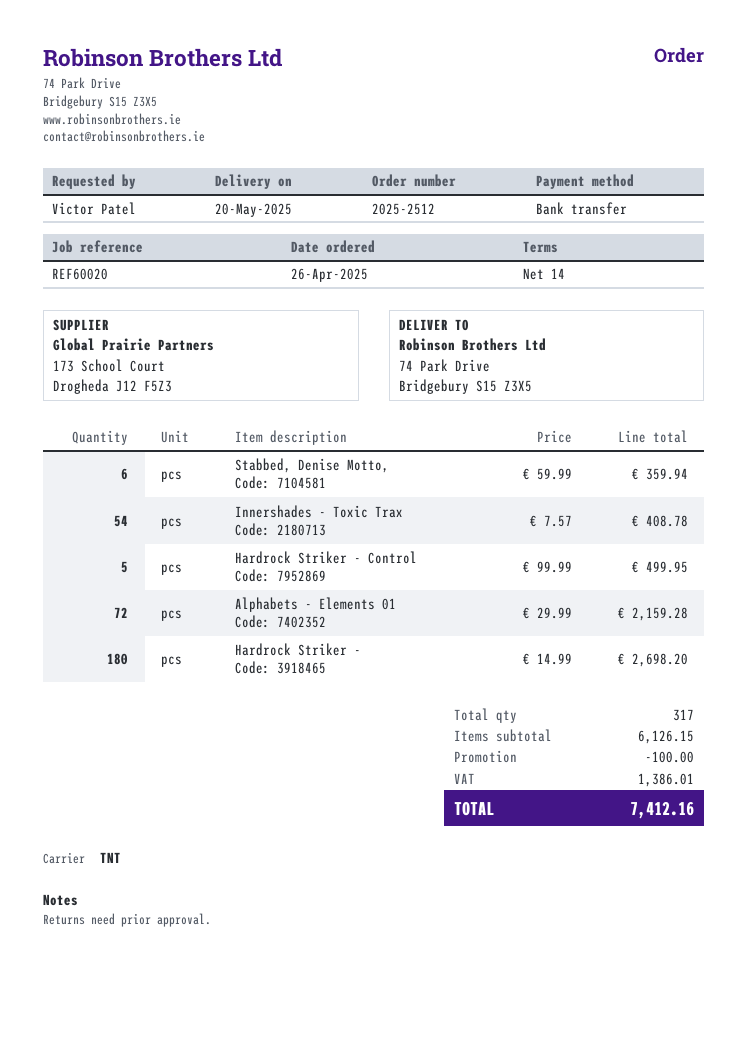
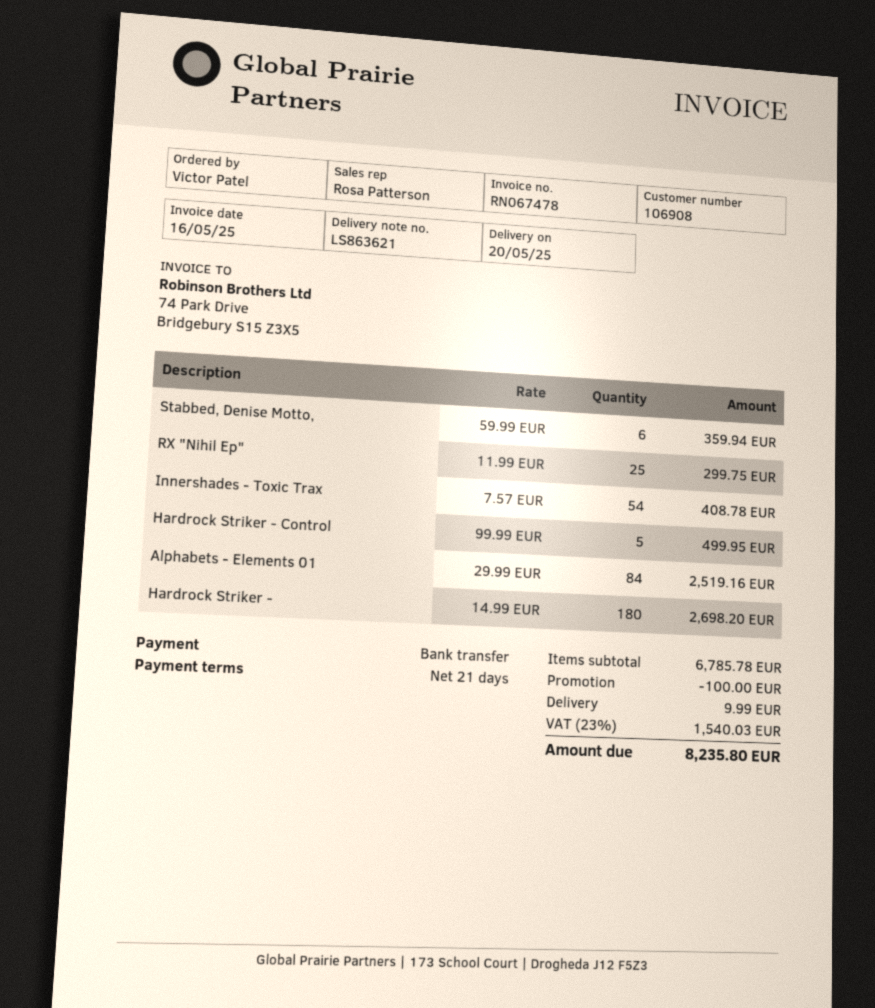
payment terms: 14 days -> 21 days
Alphabets - Elements 01: 72 x 29.99 = 2159.28 -> 84 x 29.99 = 2519.16
RX "Nihil Ep": none -> 25 x 11.99 = 299.75
subtotal: 6126.15 -> 6785.78
shipping: none -> 9.99
tax: 1386.01 -> 1540.03
total: 7412.16 -> 8235.80

